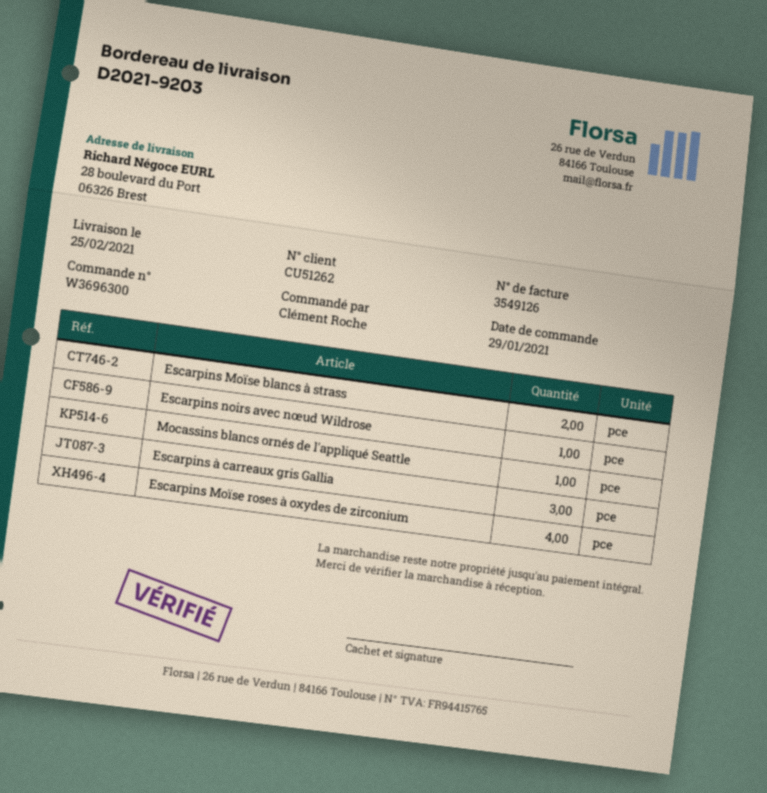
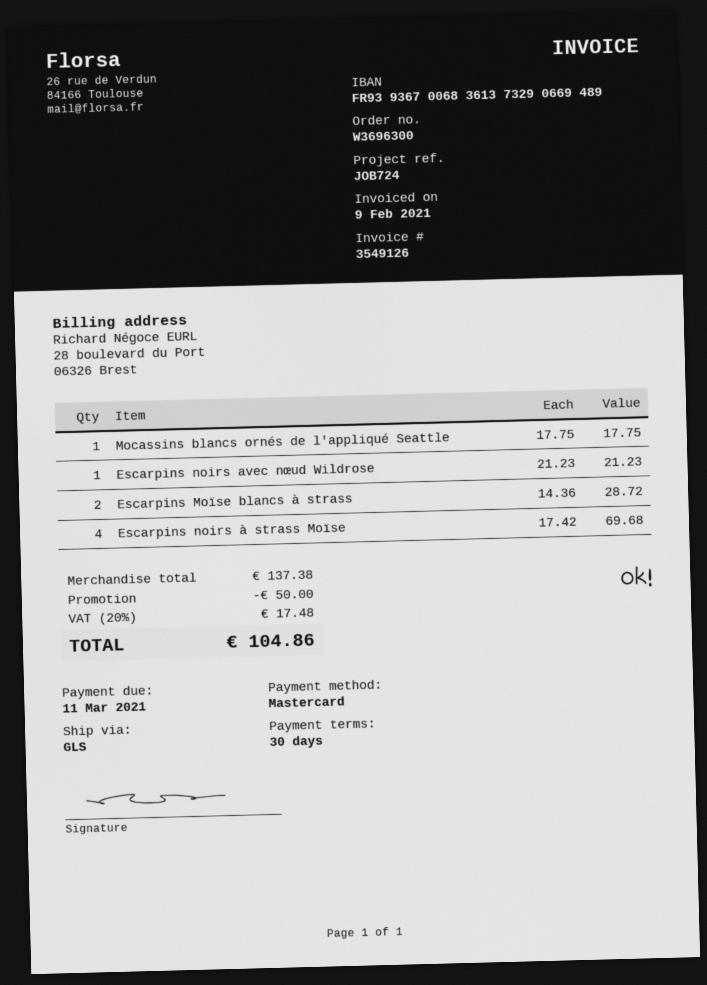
Escarpins à carreaux gris Gallia: 3 -> none
Escarpins Moïse roses à oxydes de zirconium: 4 -> none
Escarpins noirs à strass Moïse: none -> 4

